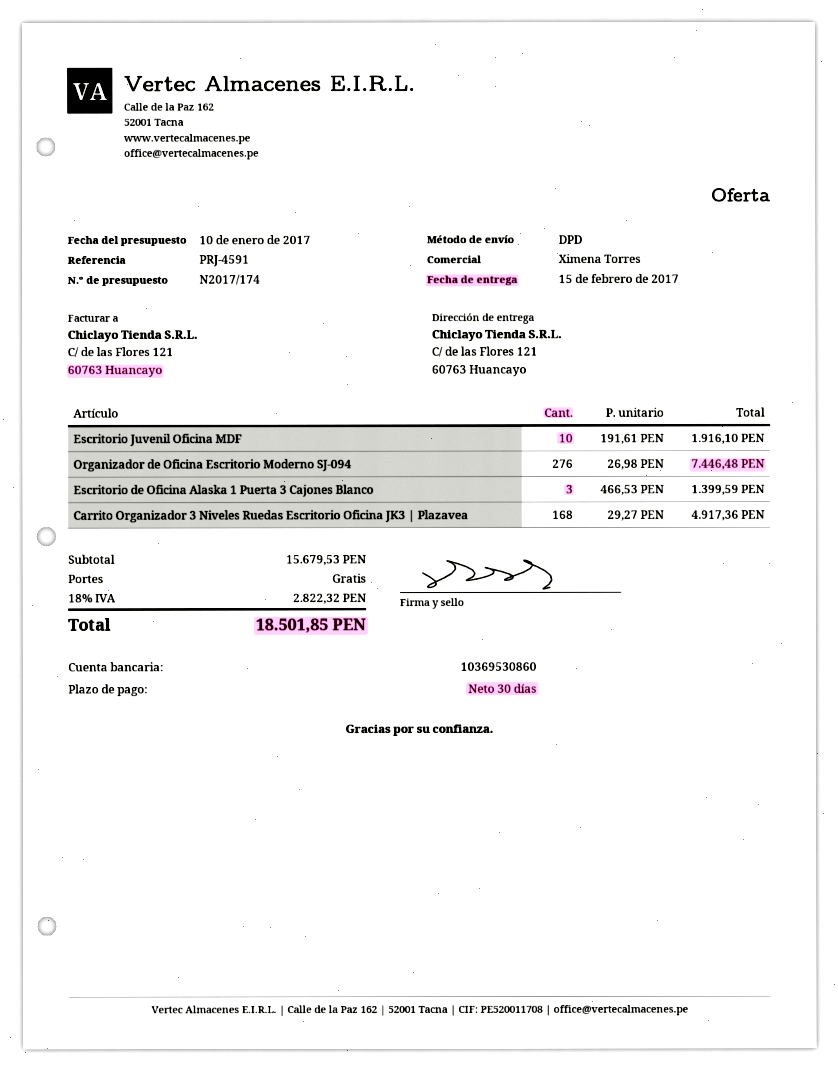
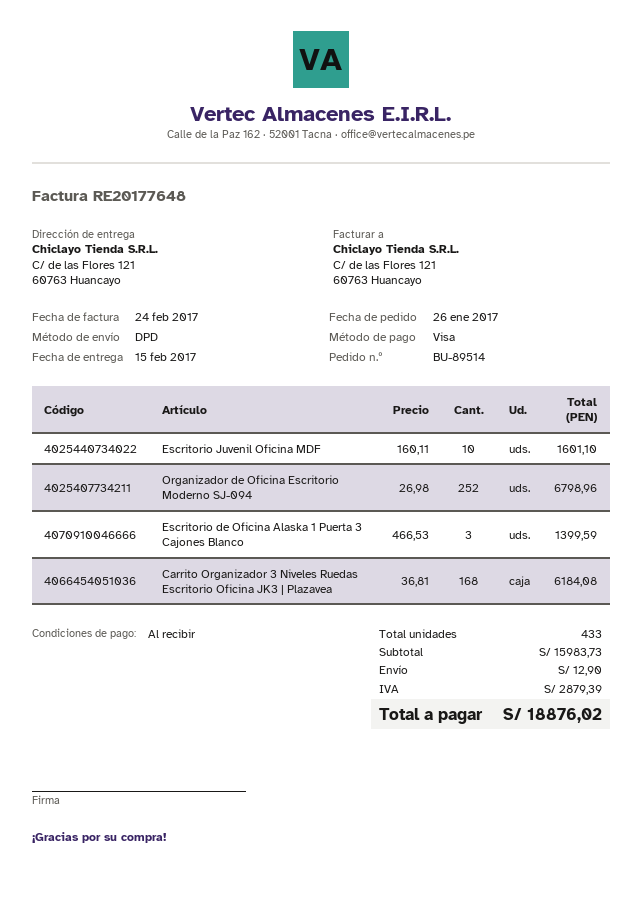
payment terms: 30 days -> on receipt
Escritorio Juvenil Oficina MDF: 10 x 191.61 = 1916.10 -> 10 x 160.11 = 1601.10
Organizador de Oficina Escritorio Moderno SJ-094: 276 x 26.98 = 7446.48 -> 252 x 26.98 = 6798.96
Carrito Organizador 3 Niveles Ruedas Escritorio Oficina JK3 | Plazavea: 168 x 29.27 = 4917.36 -> 168 x 36.81 = 6184.08
subtotal: 15679.53 -> 15983.73
shipping: 0.00 -> 12.90
tax: 2822.32 -> 2879.39
total: 18501.85 -> 18876.02

